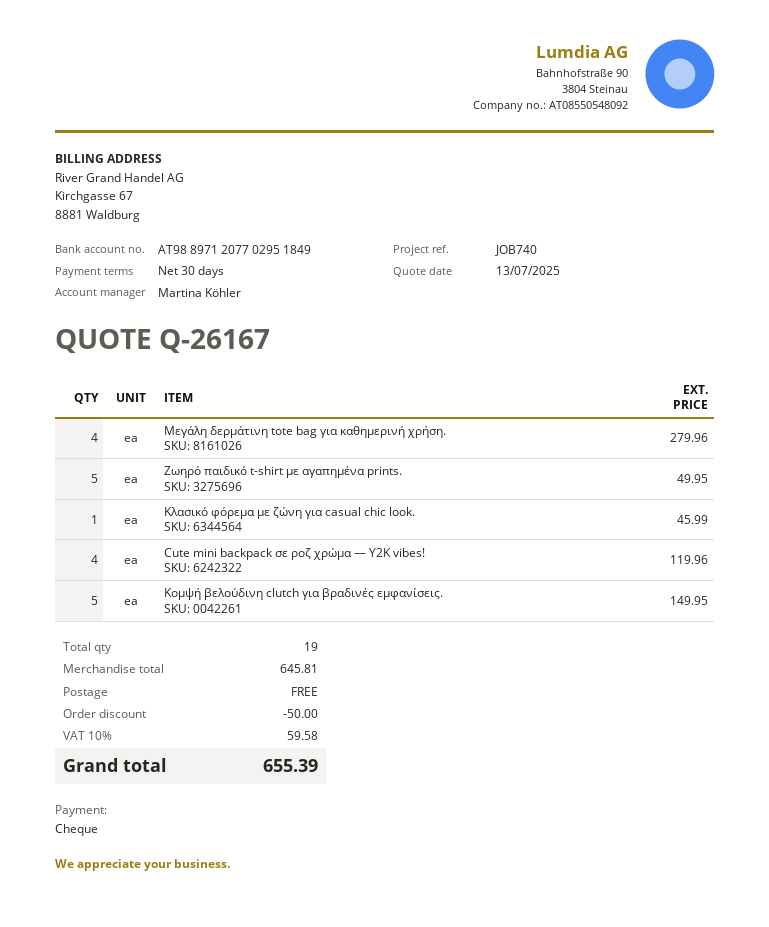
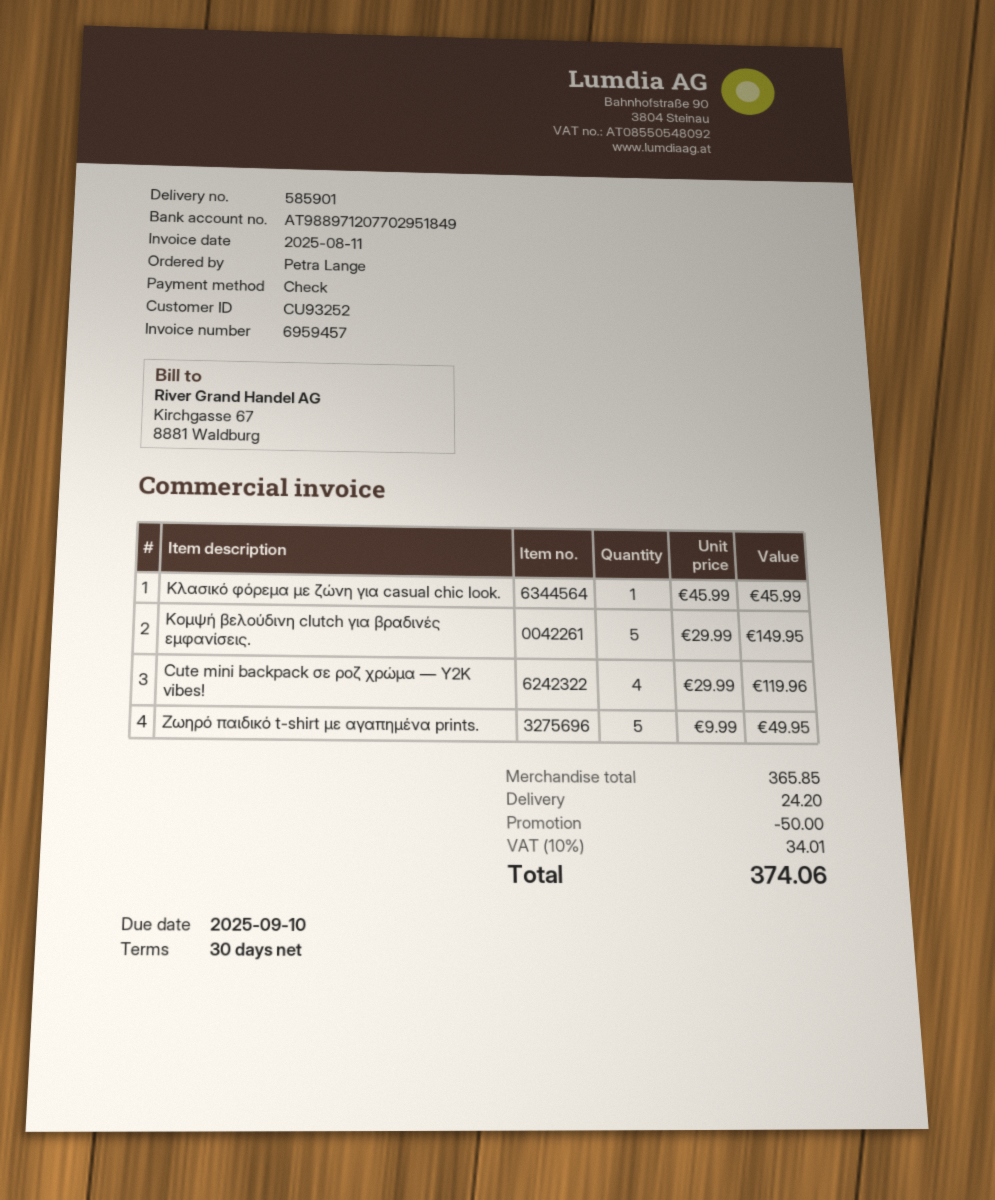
Μεγάλη δερμάτινη tote bag για καθημερινή χρήση.: 4 for 279.96 -> none
subtotal: 645.81 -> 365.85
shipping: 0.00 -> 24.20
tax: 10% = 59.58 -> 10% = 34.01
total: 655.39 -> 374.06

